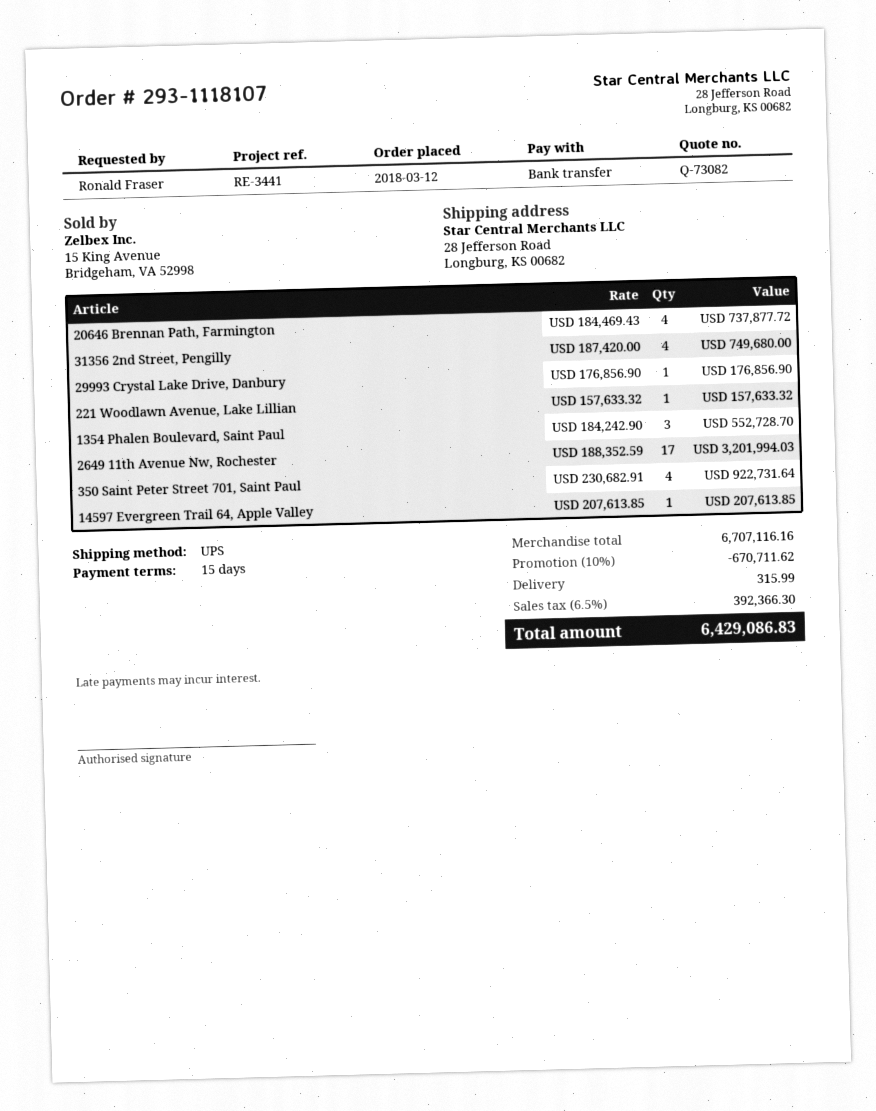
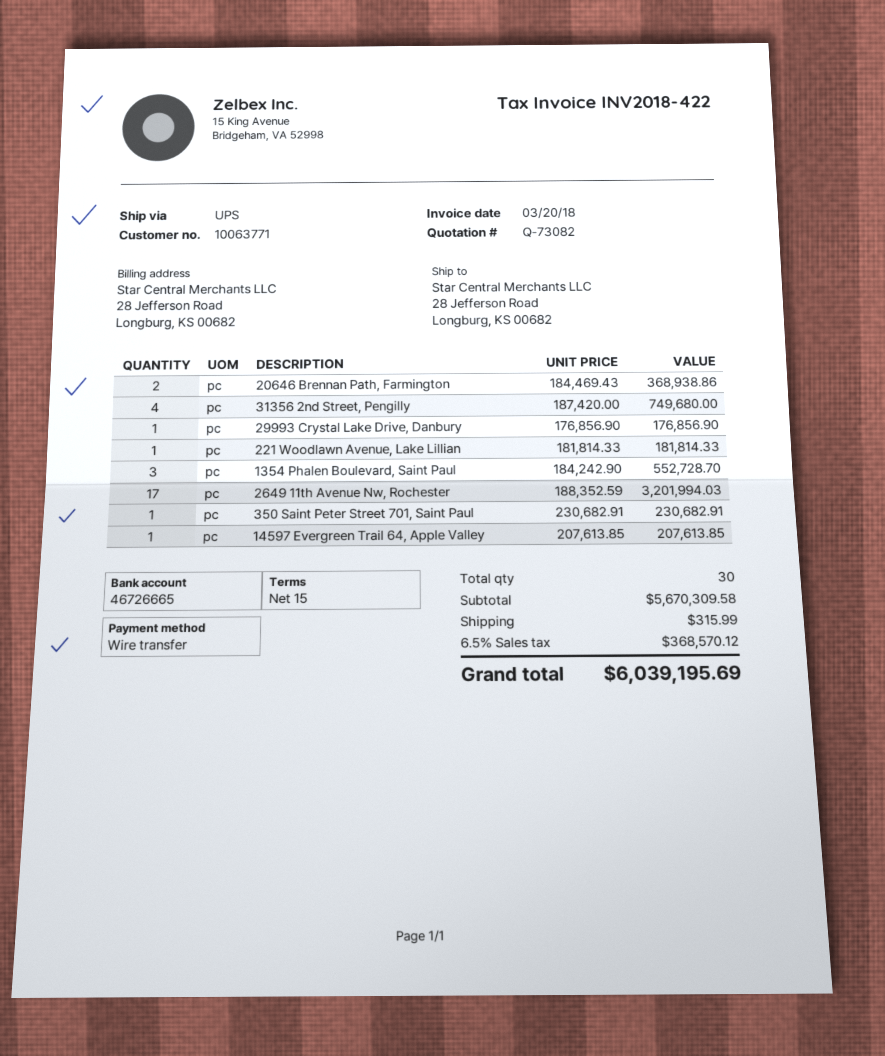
20646 Brennan Path, Farmington: 4 x 184469.43 = 737877.72 -> 2 x 184469.43 = 368938.86
221 Woodlawn Avenue, Lake Lillian: 1 x 157633.32 = 157633.32 -> 1 x 181814.33 = 181814.33
350 Saint Peter Street 701, Saint Paul: 4 x 230682.91 = 922731.64 -> 1 x 230682.91 = 230682.91
subtotal: 6707116.16 -> 5670309.58
discount: 10% = 670711.62 -> none
tax: 6.5% = 392366.30 -> 6.5% = 368570.12
total: 6429086.83 -> 6039195.69

